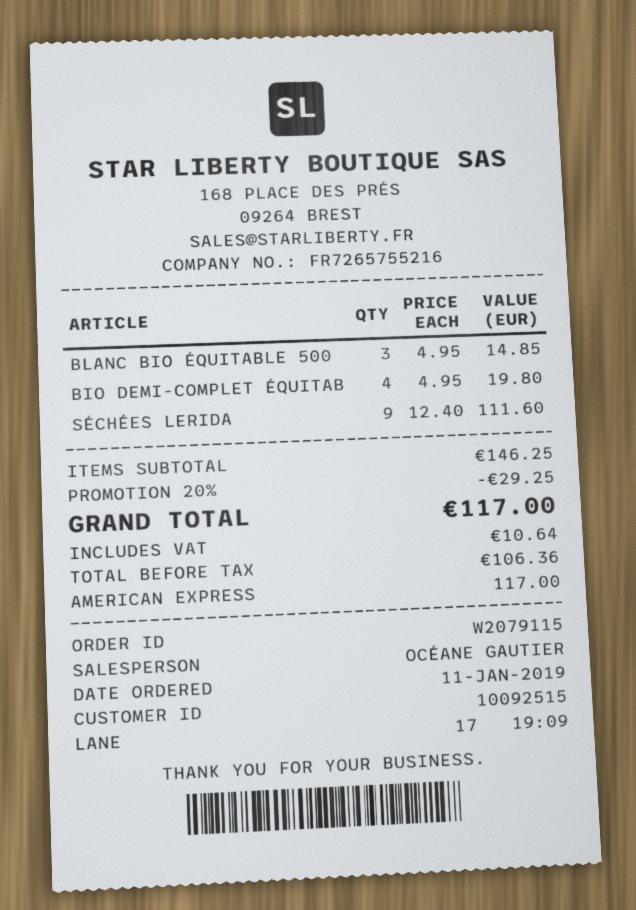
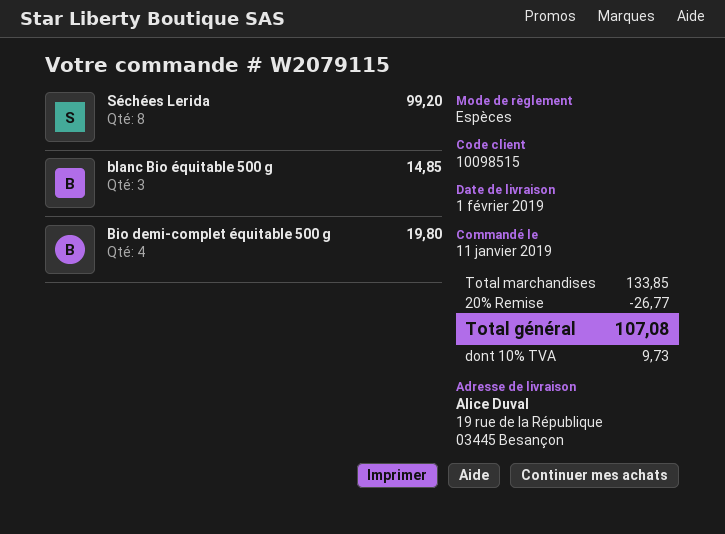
customer number: 10092515 -> 10098515
payment method: American Express -> cash
SÉCHÉES LERIDA: 9 for 111.60 -> 8 for 99.20
subtotal: 146.25 -> 133.85
discount: 20% = 29.25 -> 20% = 26.77
tax: 10.64 -> 9.73
total: 117.00 -> 107.08

